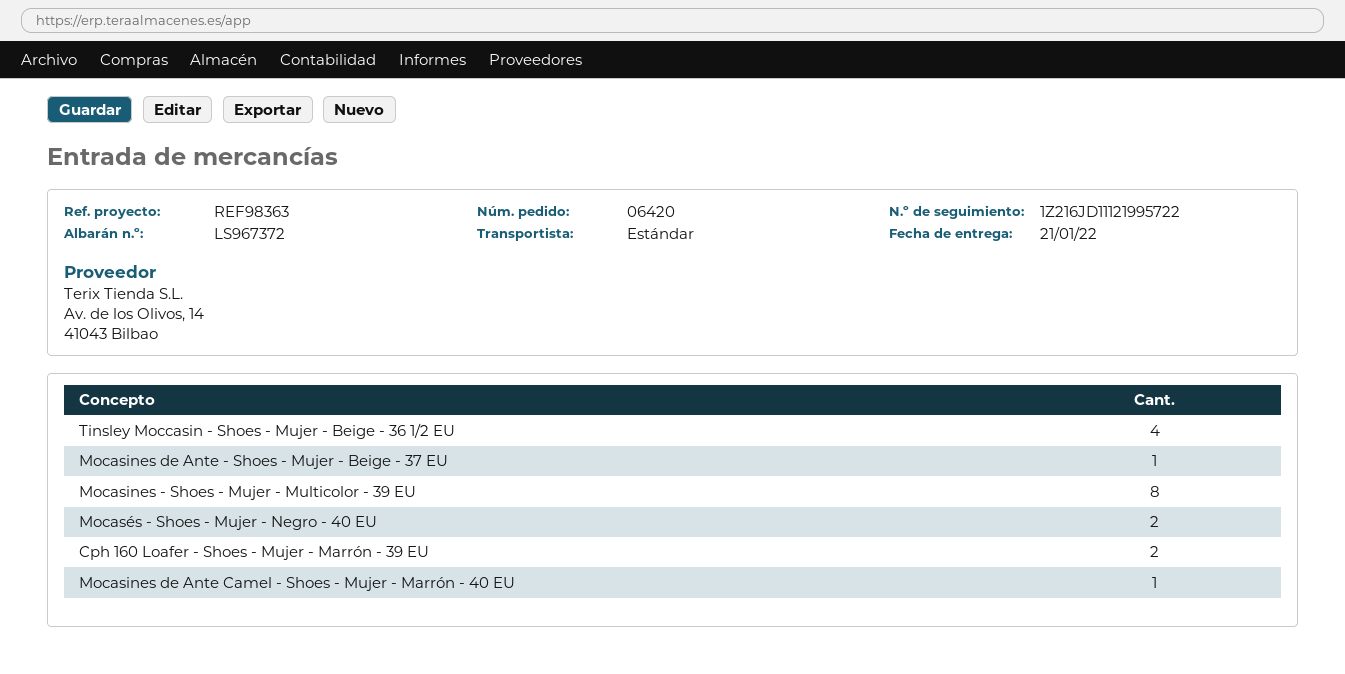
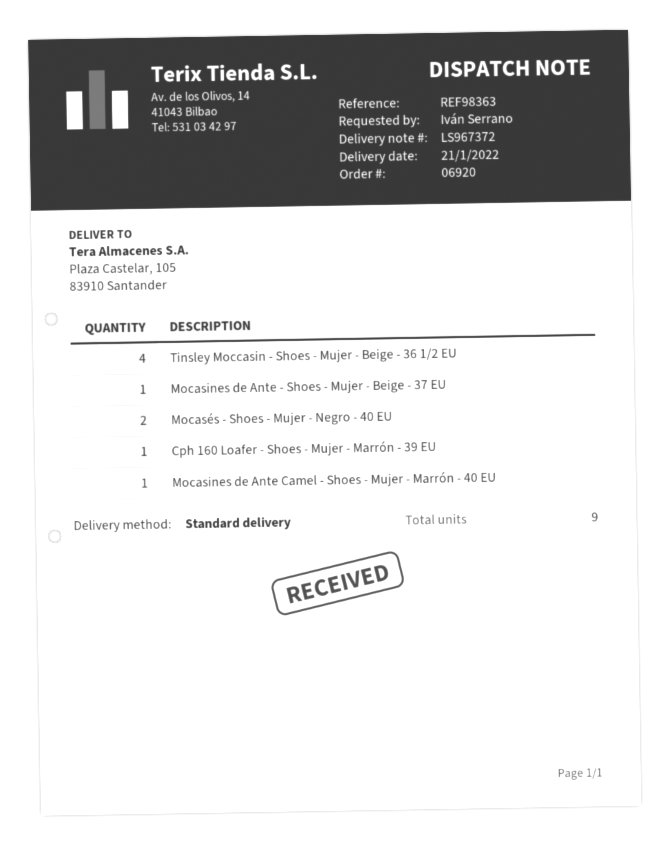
order number: 06420 -> 06920
Mocasines - Shoes - Mujer - Multicolor - 39 EU: 8 -> none
Cph 160 Loafer - Shoes - Mujer - Marrón - 39 EU: 2 -> 1

